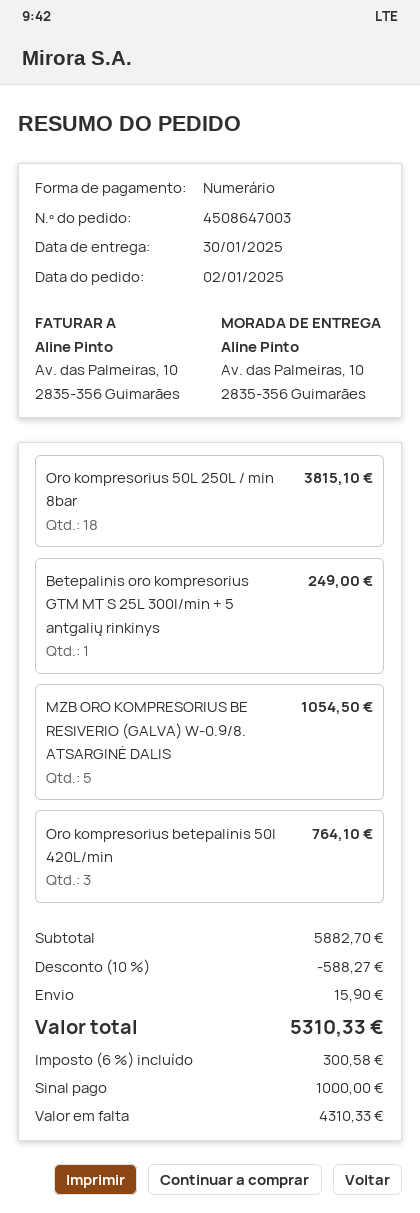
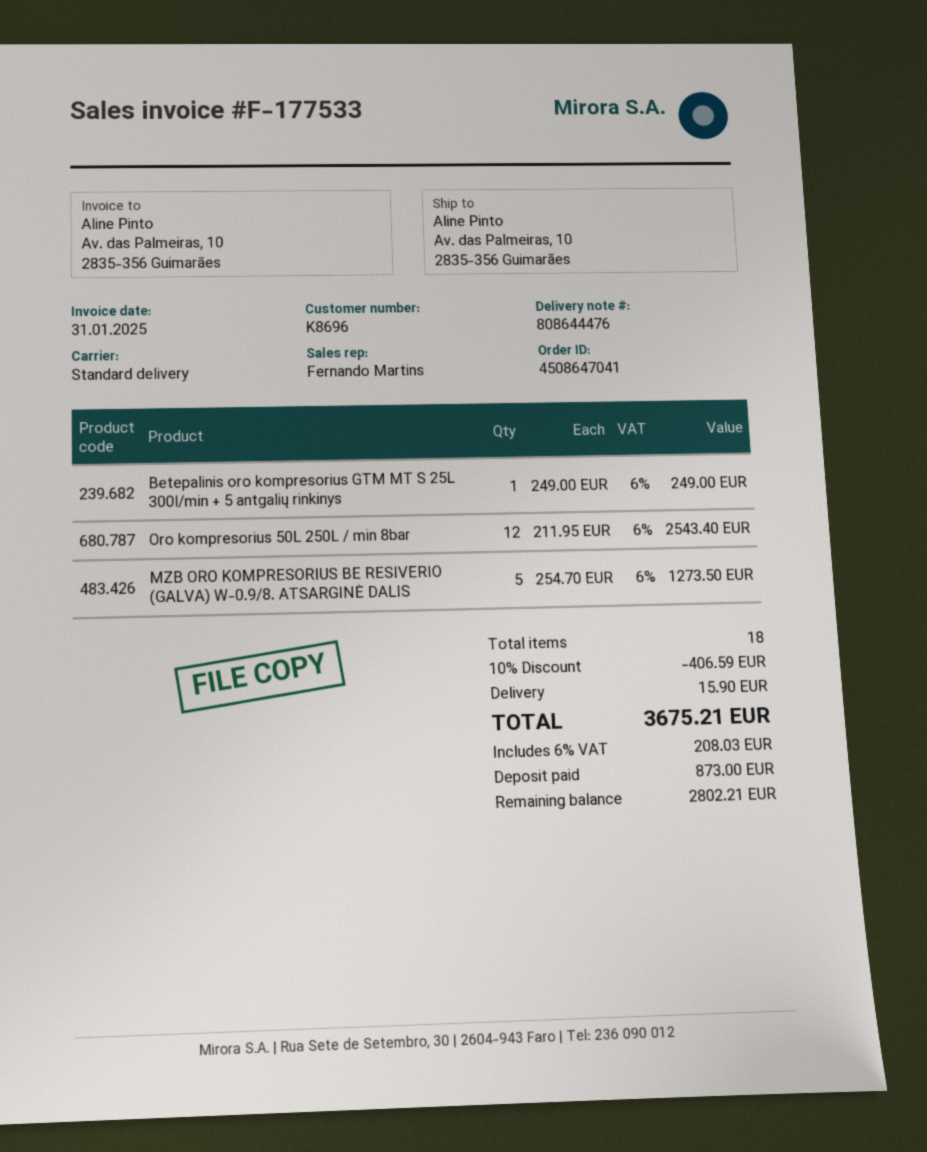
order number: 4508647003 -> 4508647041
Oro kompresorius 50L 250L / min 8bar: 18 for 3815.10 -> 12 for 2543.40
MZB ORO KOMPRESORIUS BE RESIVERIO (GALVA) W-0.9/8. ATSARGINĖ DALIS: 5 for 1054.50 -> 5 for 1273.50
Oro kompresorius betepalinis 50l 420L/min: 3 for 764.10 -> none
discount: 10% = 588.27 -> 10% = 406.59
tax: 6% = 300.58 -> 6% = 208.03
total: 5310.33 -> 3675.21
deposit: 1000.00 -> 873.00
balance: 4310.33 -> 2802.21

